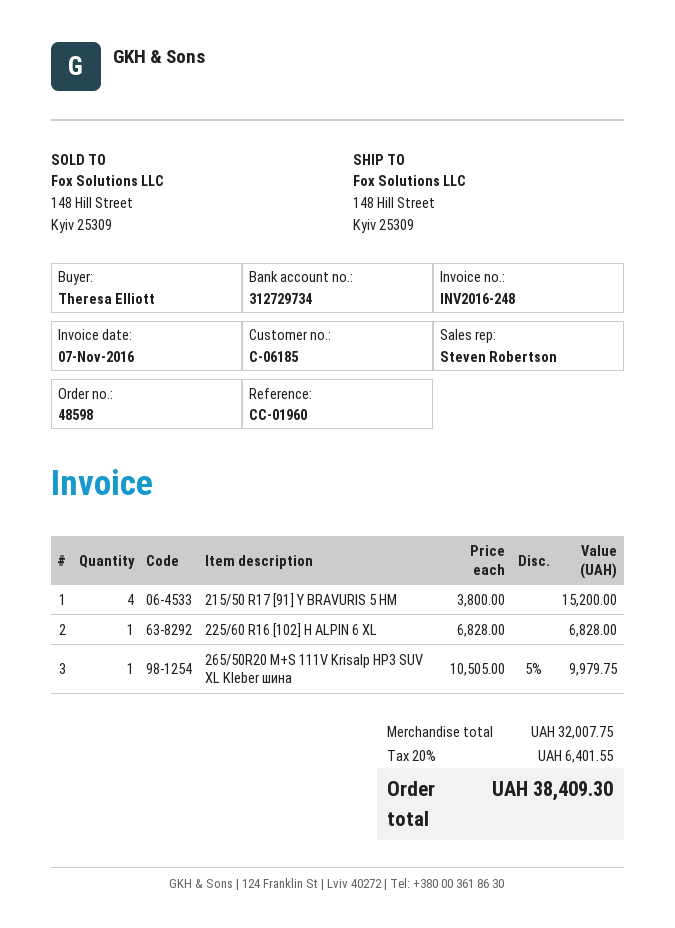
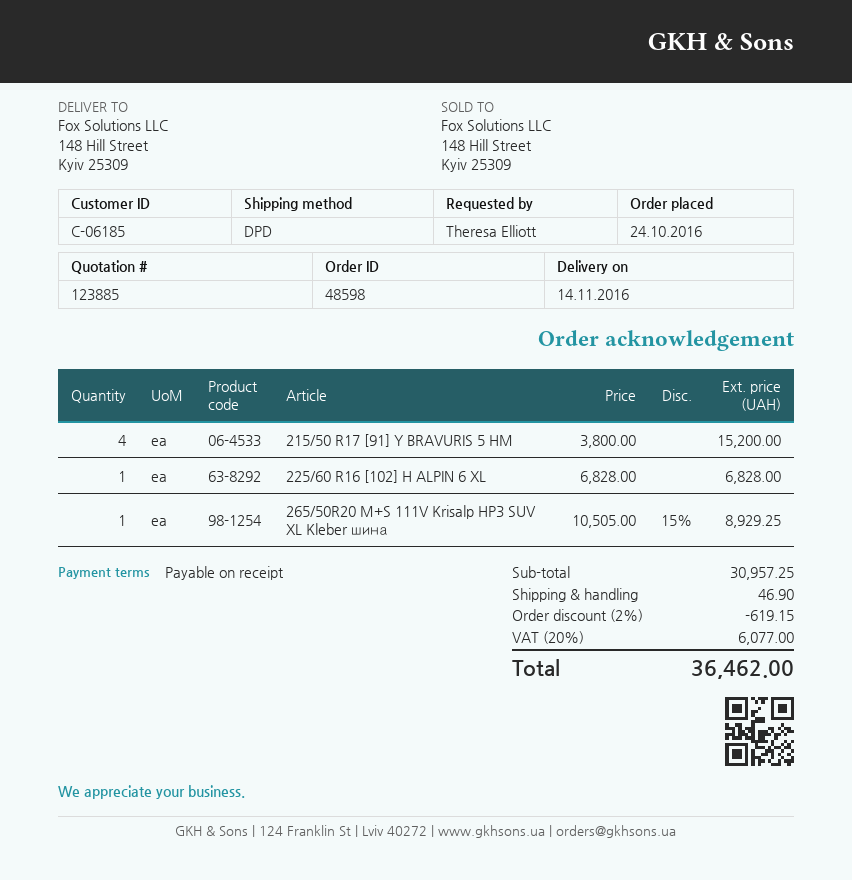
265/50R20 M+S 111V Krisalp HP3 SUV XL Kleber шина: 1 x 10505.00 - 5% = 9979.75 -> 1 x 10505.00 - 15% = 8929.25
subtotal: 32007.75 -> 30957.25
discount: none -> 2% = 619.15
shipping: none -> 46.90
tax: 20% = 6401.55 -> 20% = 6077.00
total: 38409.30 -> 36462.00

